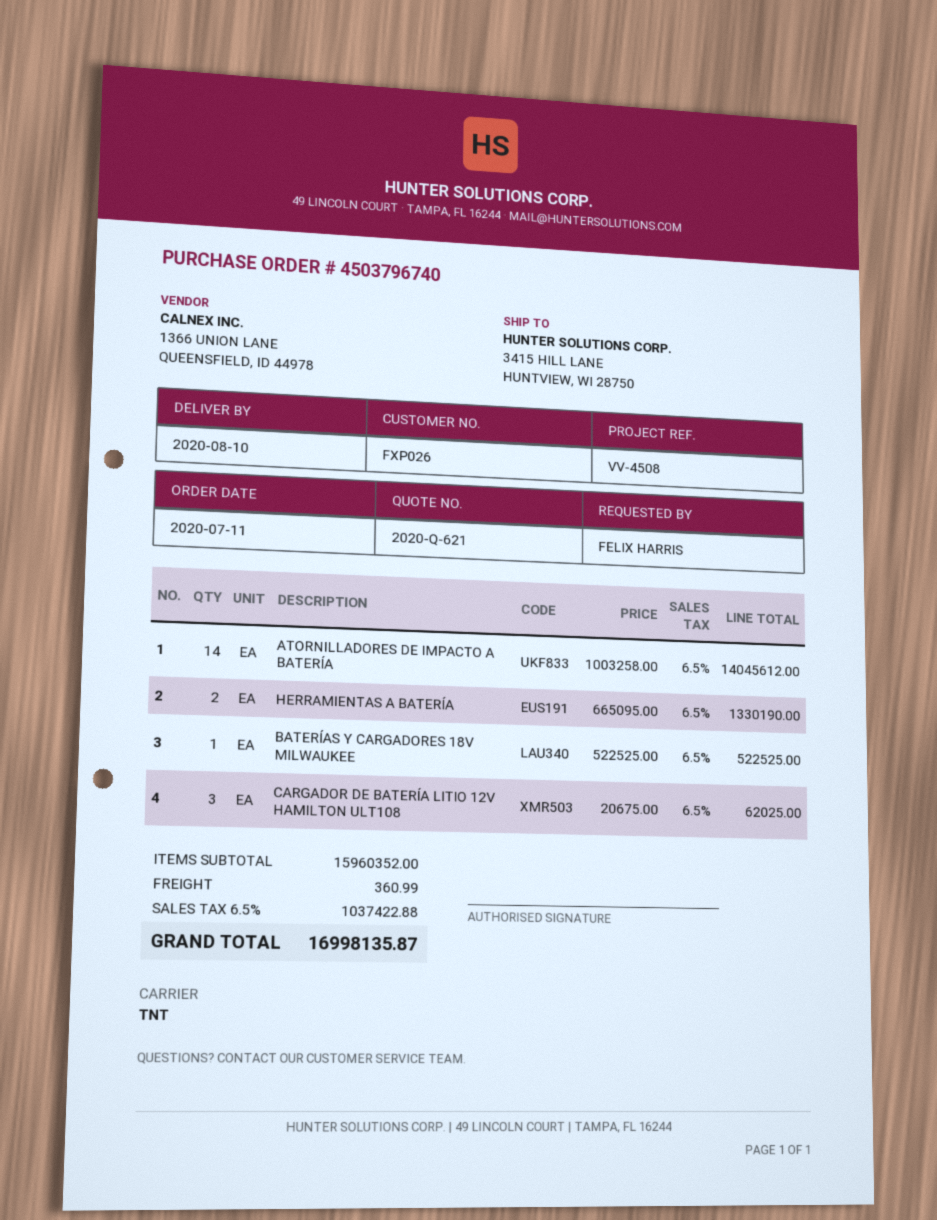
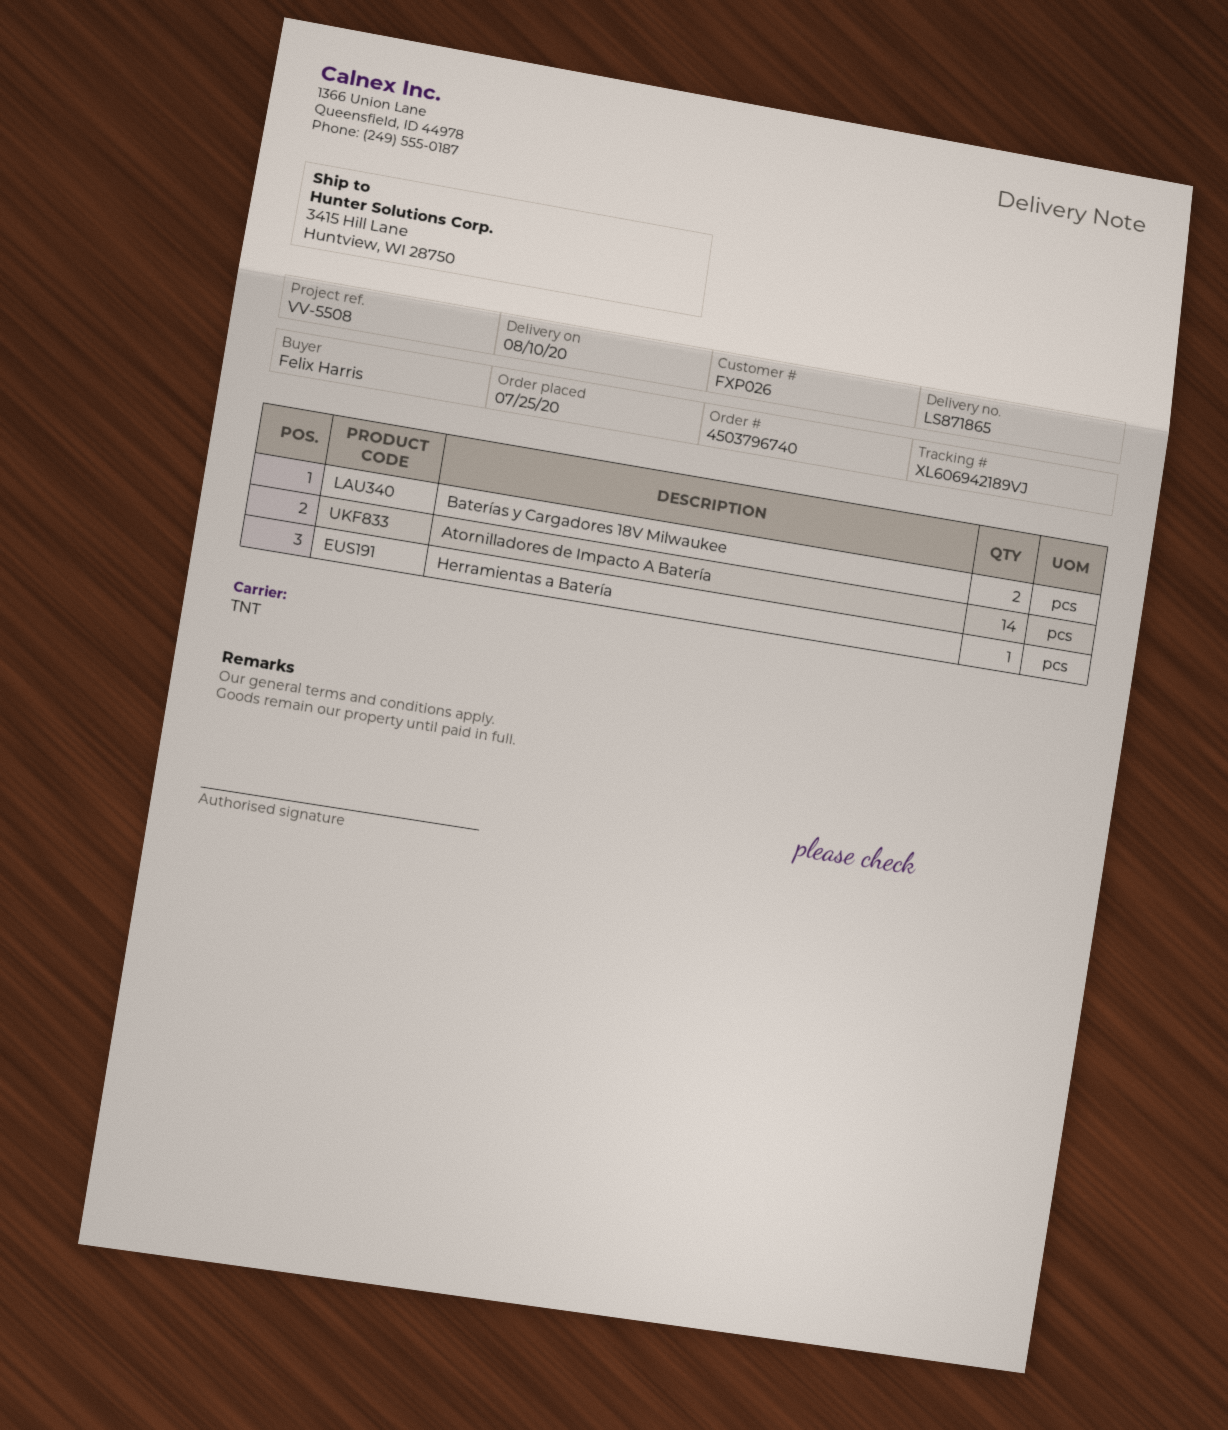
order date: 2020-07-11 -> 2020-07-25
reference: VV-4508 -> VV-5508
HERRAMIENTAS A BATERÍA: 2 -> 1
BATERÍAS Y CARGADORES 18V MILWAUKEE: 1 -> 2
CARGADOR DE BATERÍA LITIO 12V HAMILTON ULT108: 3 -> none

